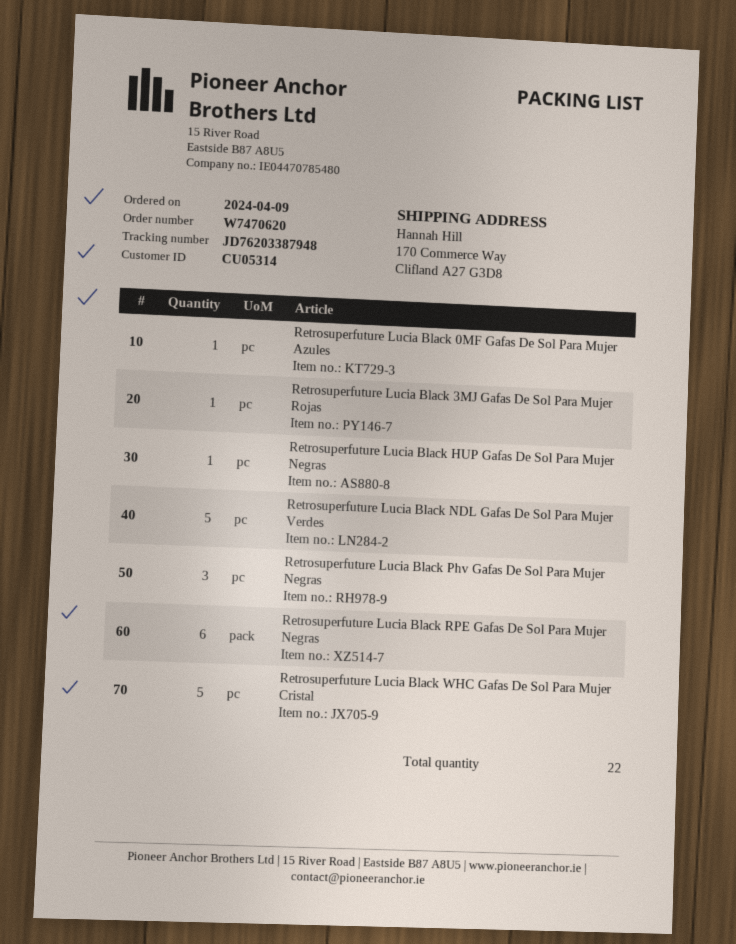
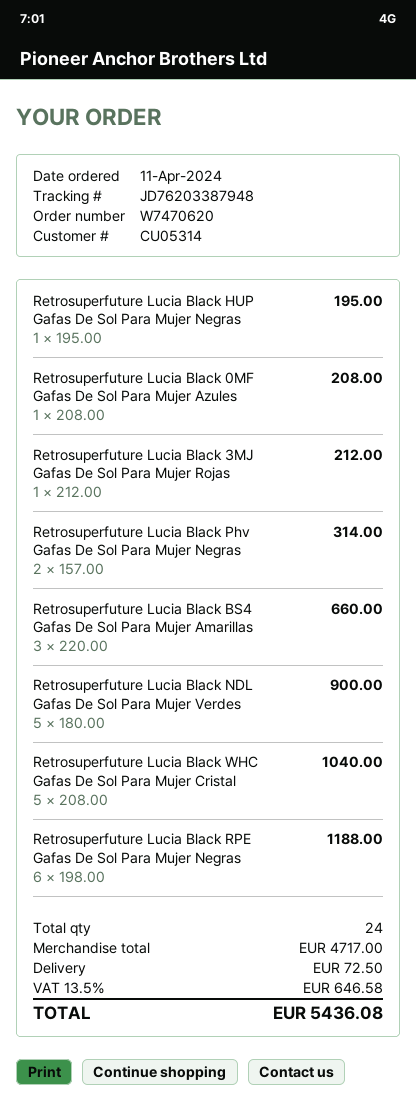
order date: 2024-04-09 -> 2024-04-11
Retrosuperfuture Lucia Black Phv Gafas De Sol Para Mujer Negras: 3 -> 2
Retrosuperfuture Lucia Black BS4 Gafas De Sol Para Mujer Amarillas: none -> 3
total quantity: 22 -> 24

